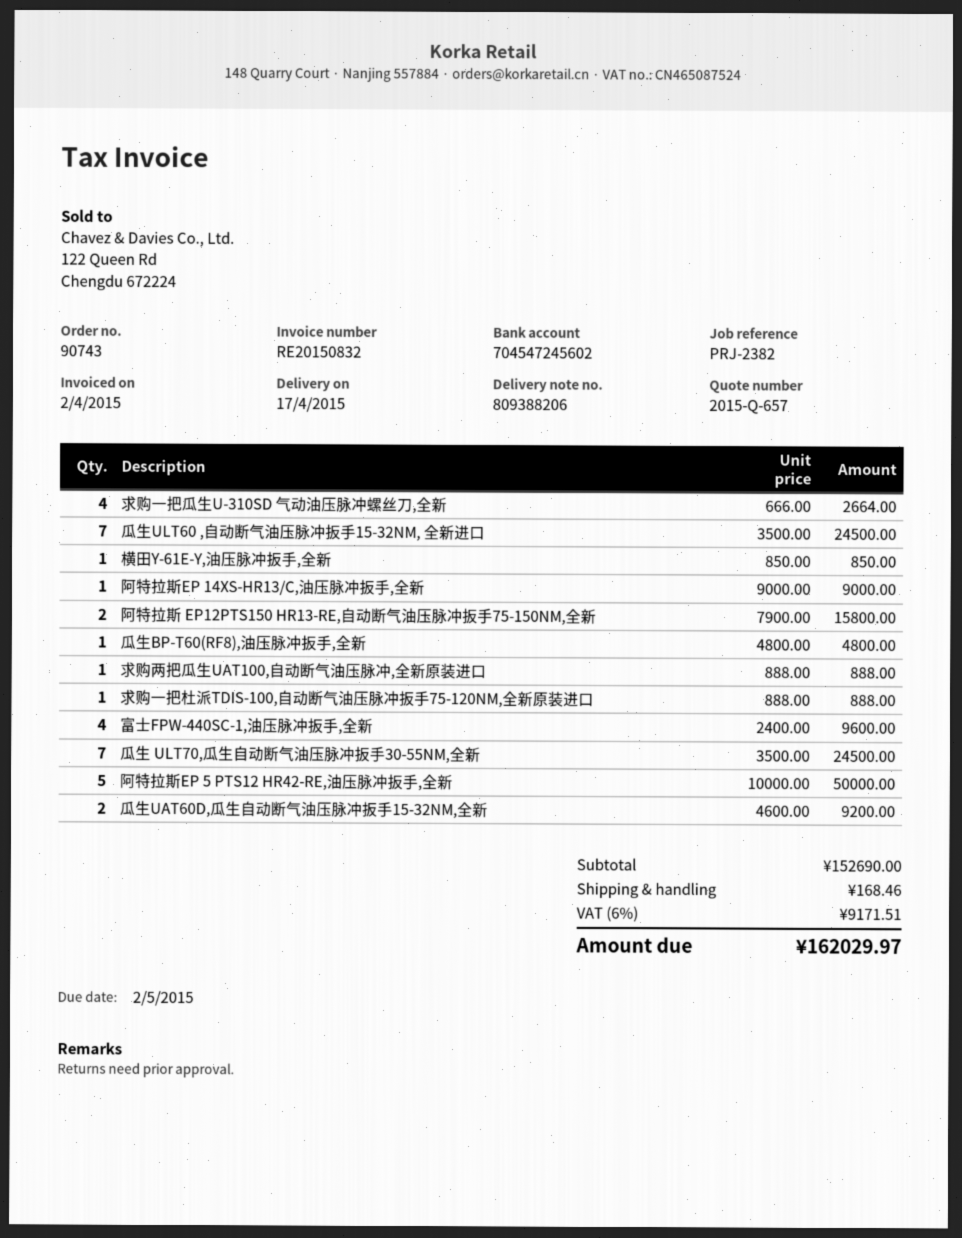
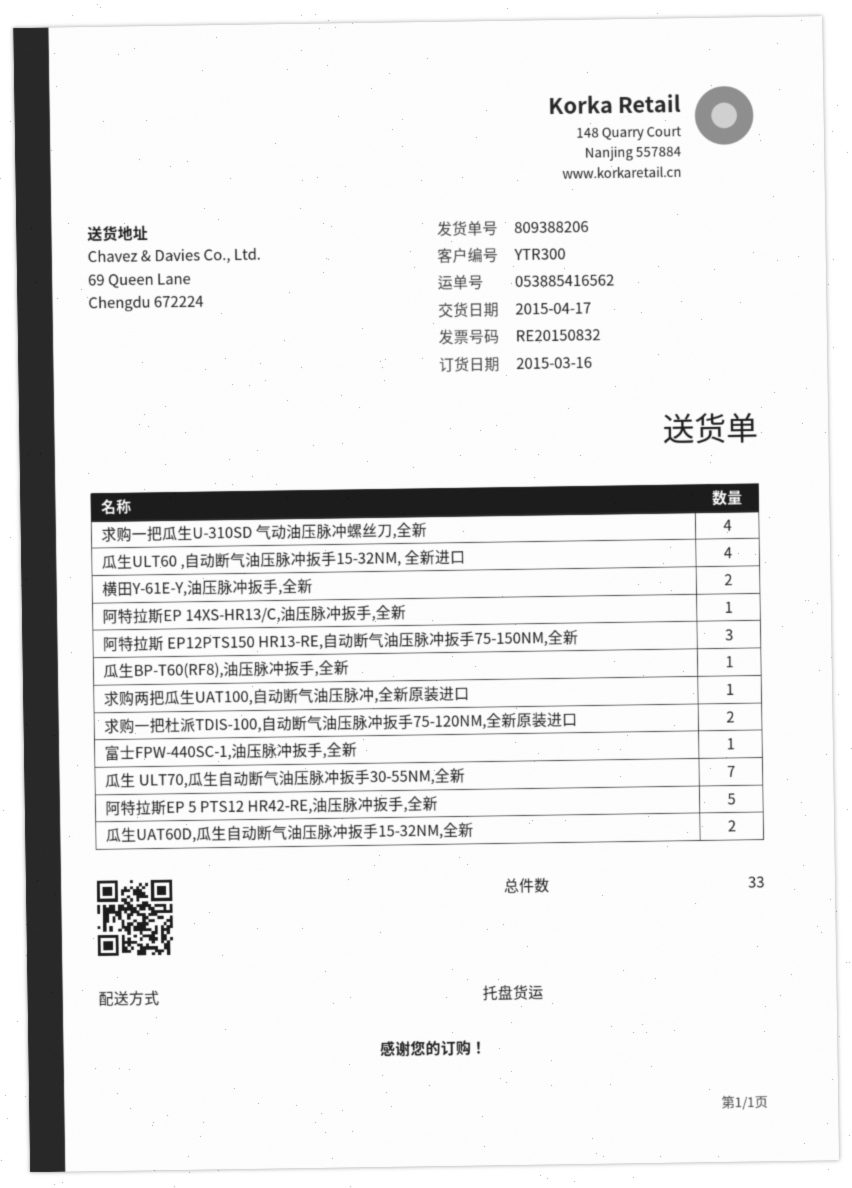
瓜生ULT60 ,自动断气油压脉冲扳手15-32NM, 全新进口: 7 -> 4
横田Y-61E-Y,油压脉冲扳手,全新: 1 -> 2
阿特拉斯 EP12PTS150 HR13-RE,自动断气油压脉冲扳手75-150NM,全新: 2 -> 3
求购一把杜派TDIS-100,自动断气油压脉冲扳手75-120NM,全新原装进口: 1 -> 2
富士FPW-440SC-1,油压脉冲扳手,全新: 4 -> 1

